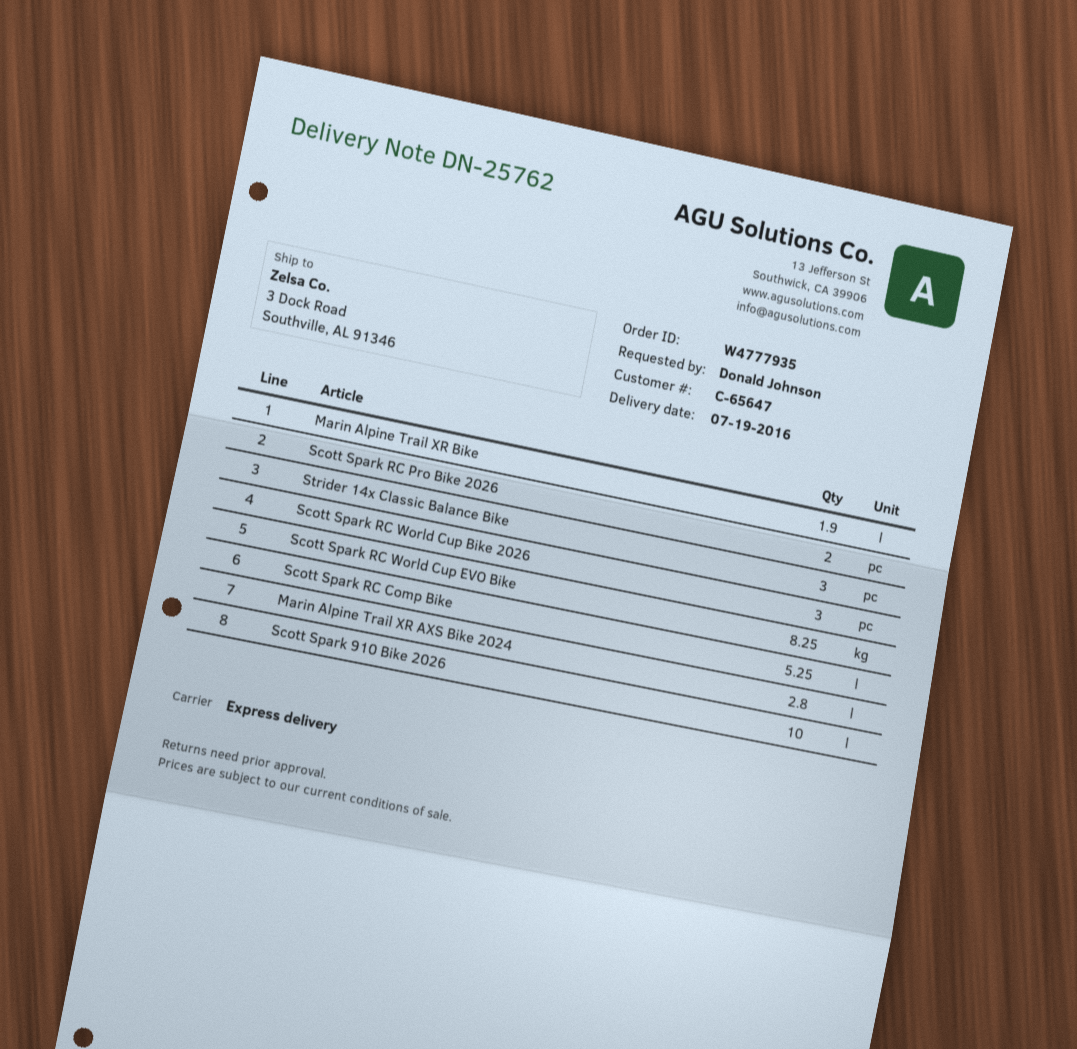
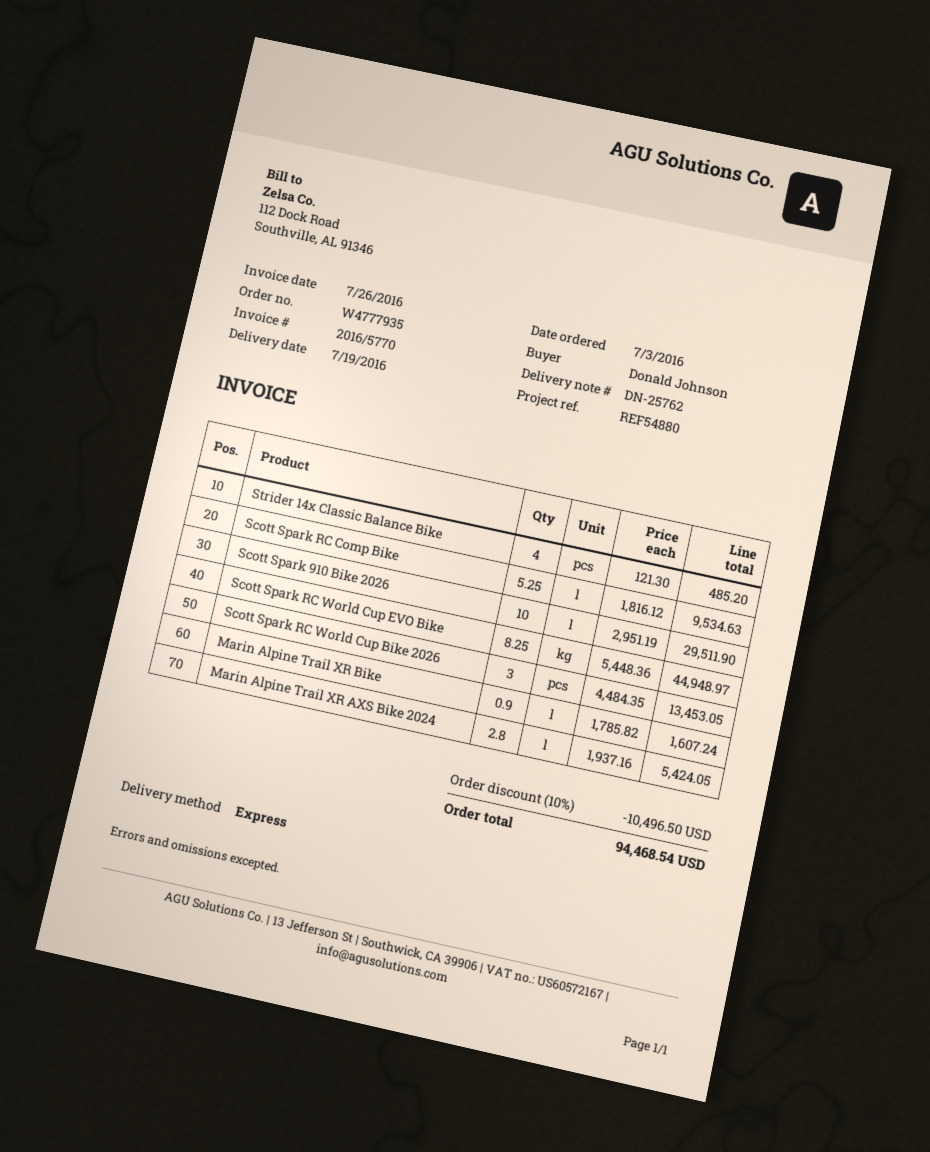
Marin Alpine Trail XR Bike: 1.9 -> 0.9
Scott Spark RC Pro Bike 2026: 2 -> none
Strider 14x Classic Balance Bike: 3 -> 4

